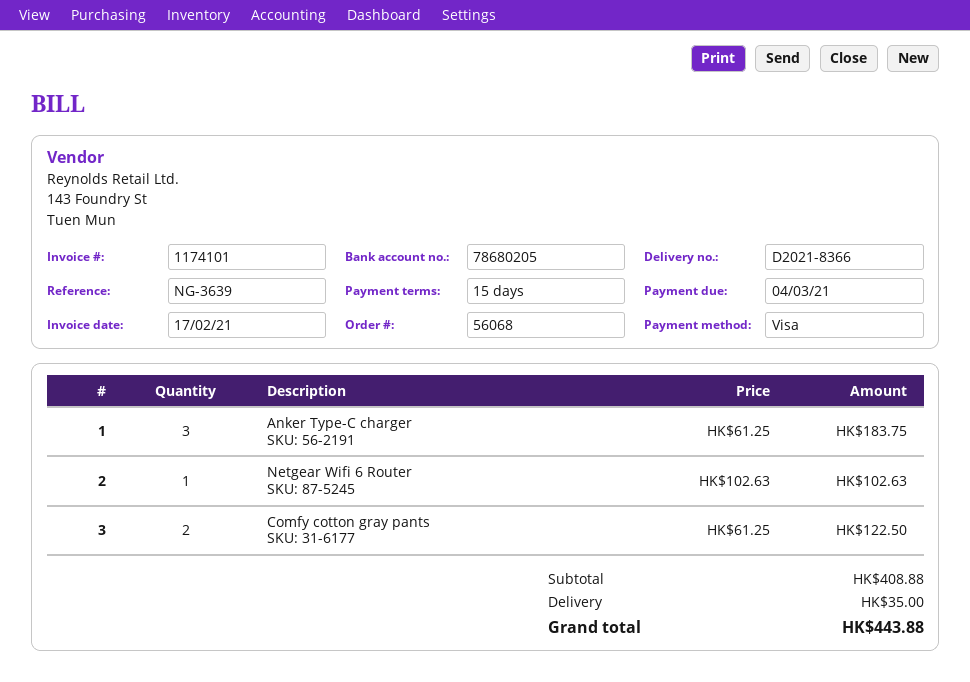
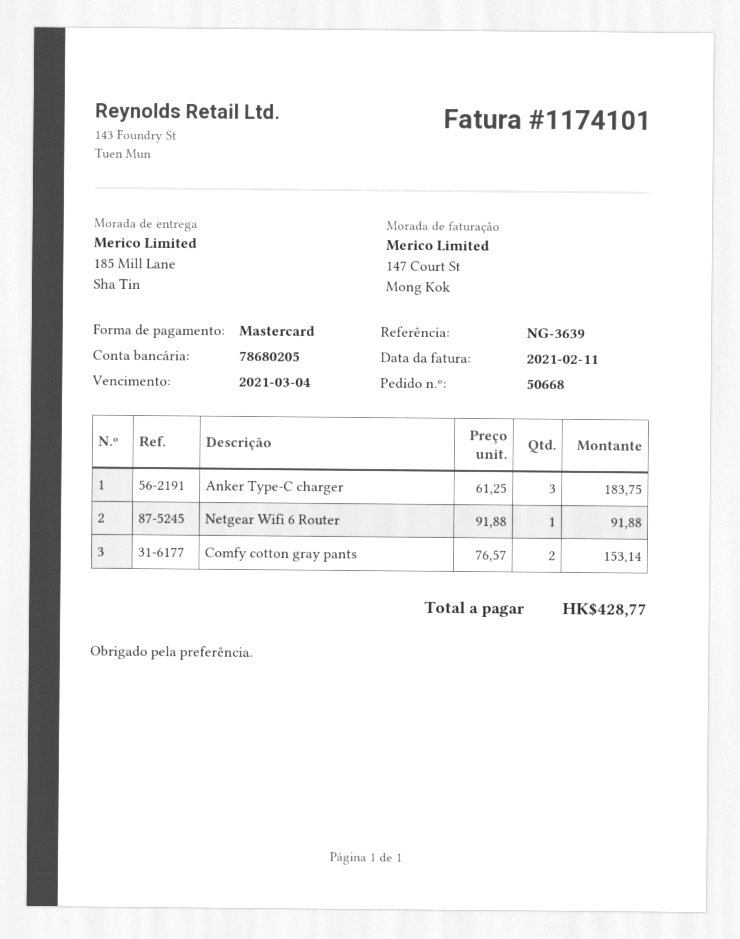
order number: 56068 -> 50668
invoice date: 2021-02-17 -> 2021-02-11
payment method: Visa -> Mastercard
Netgear Wifi 6 Router: 1 x 102.63 = 102.63 -> 1 x 91.88 = 91.88
Comfy cotton gray pants: 2 x 61.25 = 122.50 -> 2 x 76.57 = 153.14
shipping: 35.00 -> none
total: 443.88 -> 428.77

